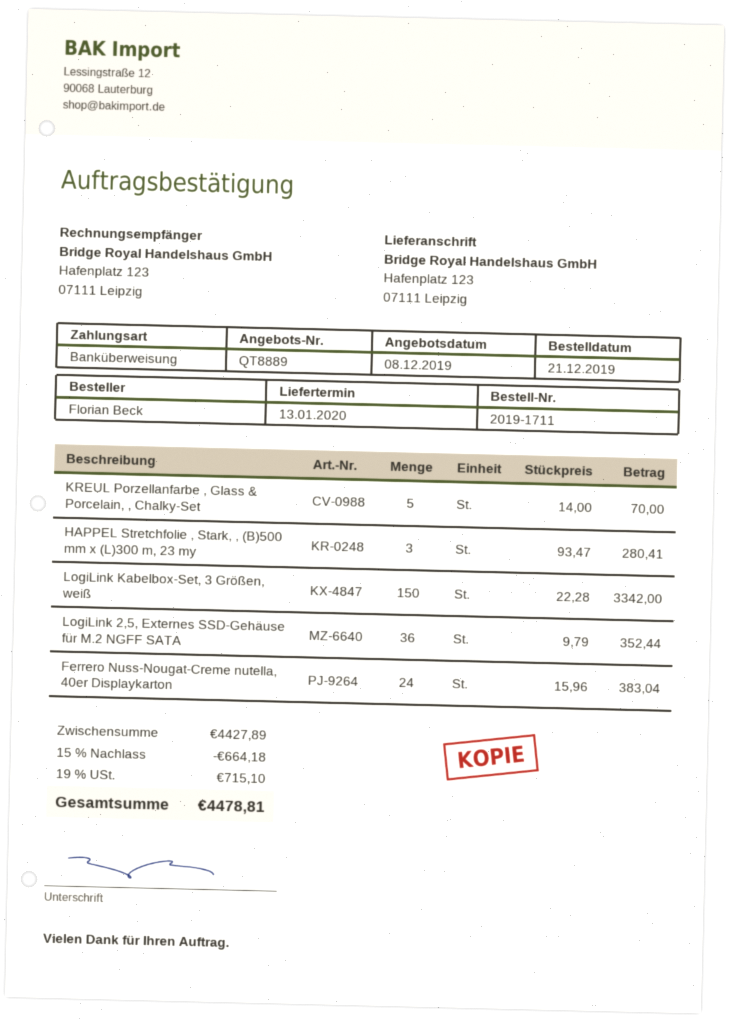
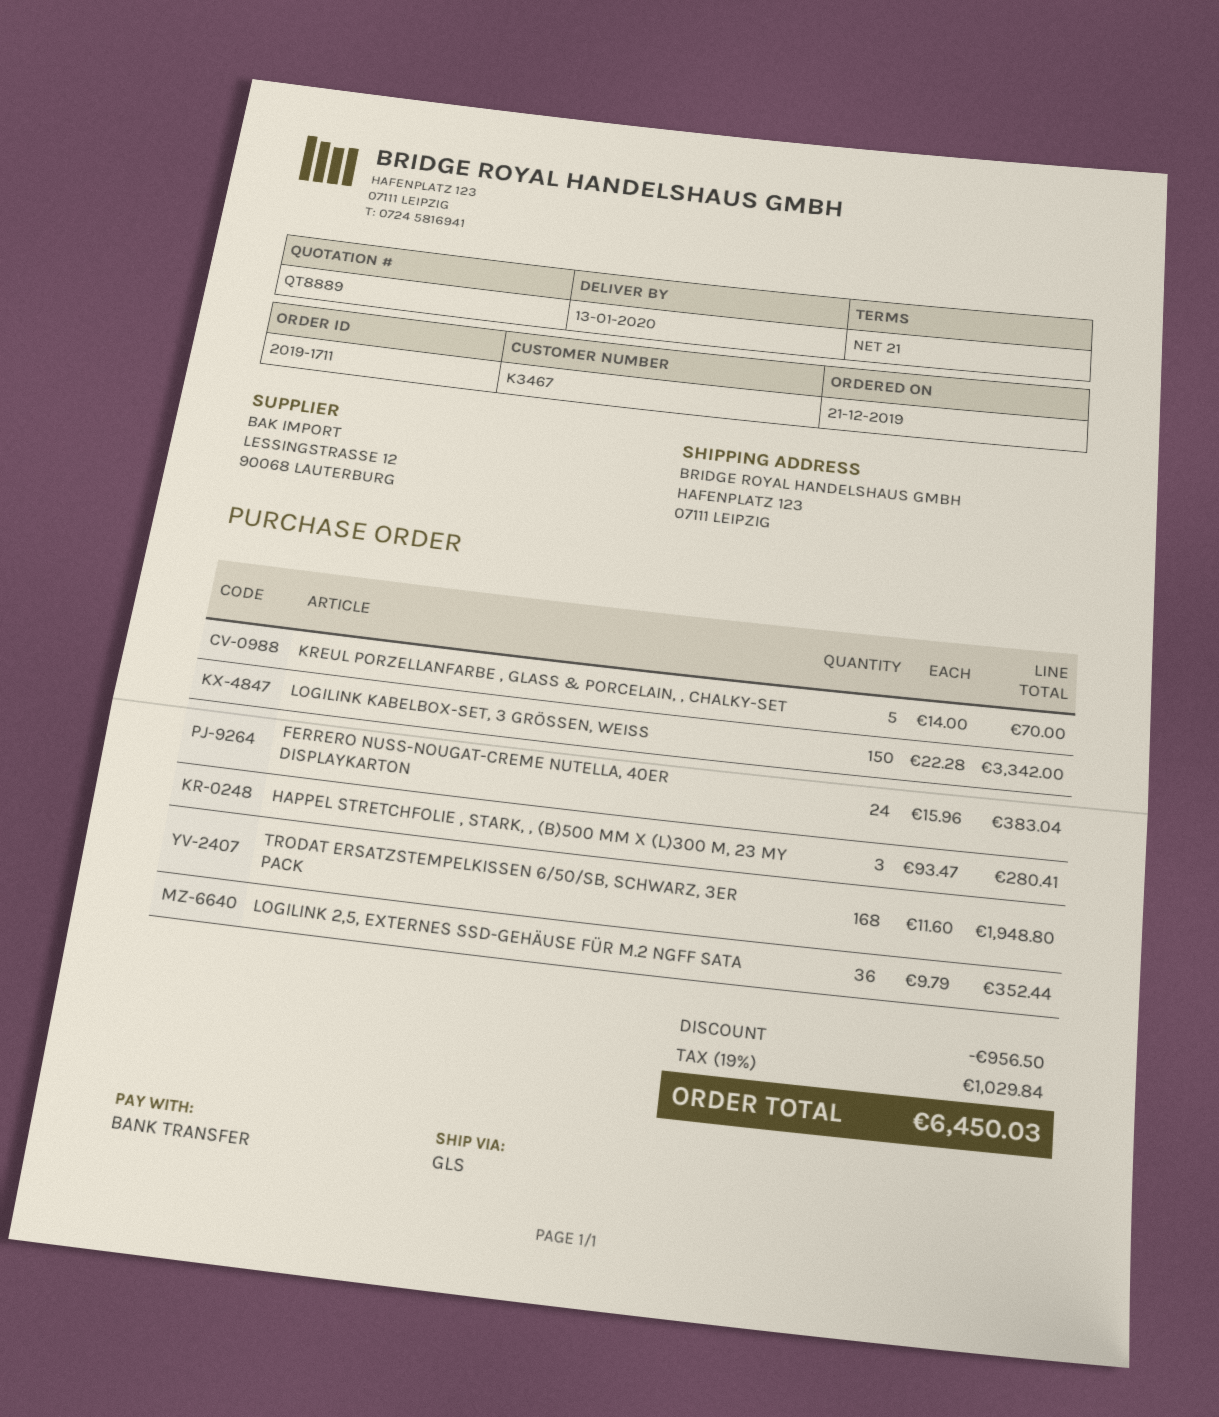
TRODAT ERSATZSTEMPELKISSEN 6/50/SB, SCHWARZ, 3ER PACK: none -> 168 x 11.60 = 1948.80
discount: 664.18 -> 956.50
tax: 19% = 715.10 -> 19% = 1029.84
total: 4478.81 -> 6450.03

